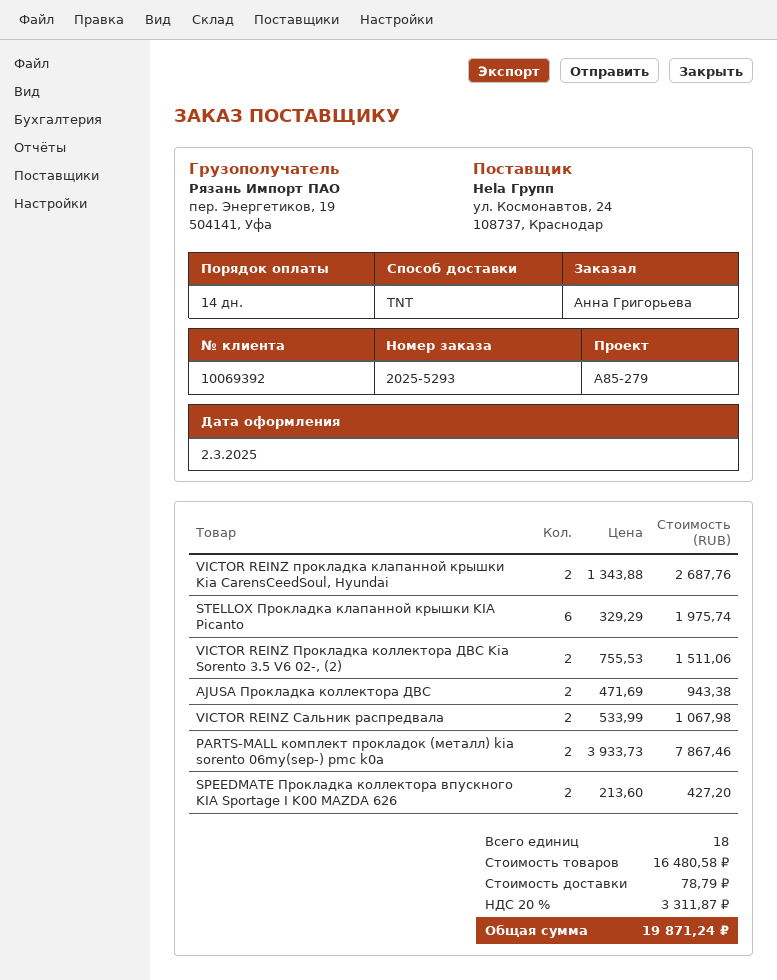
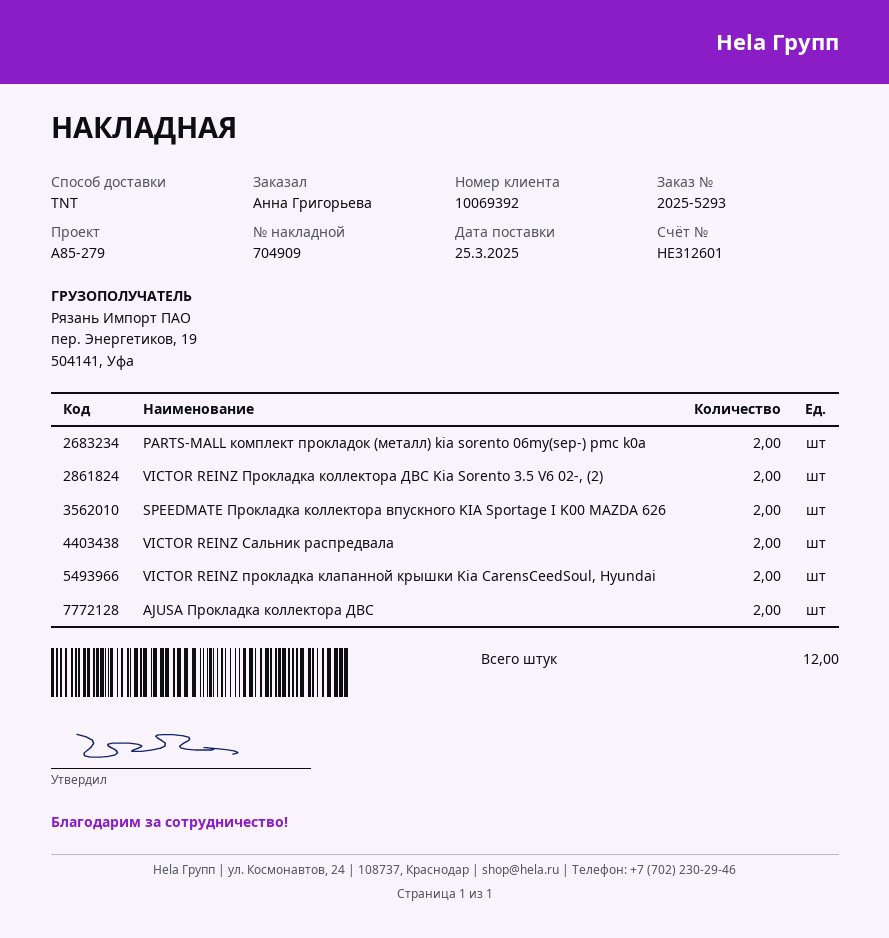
STELLOX Прокладка клапанной крышки KIA Picanto: 6 -> none
total quantity: 18 -> 12

